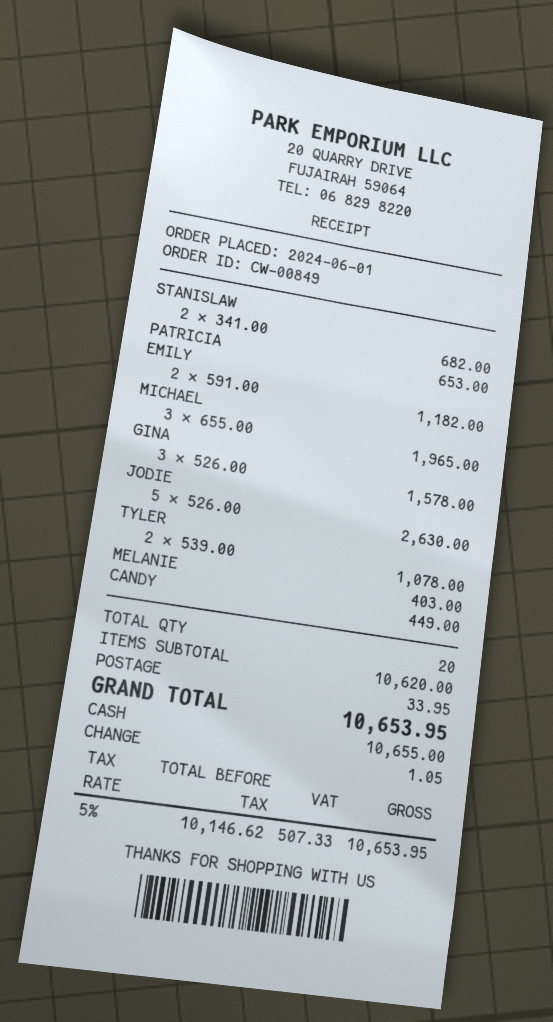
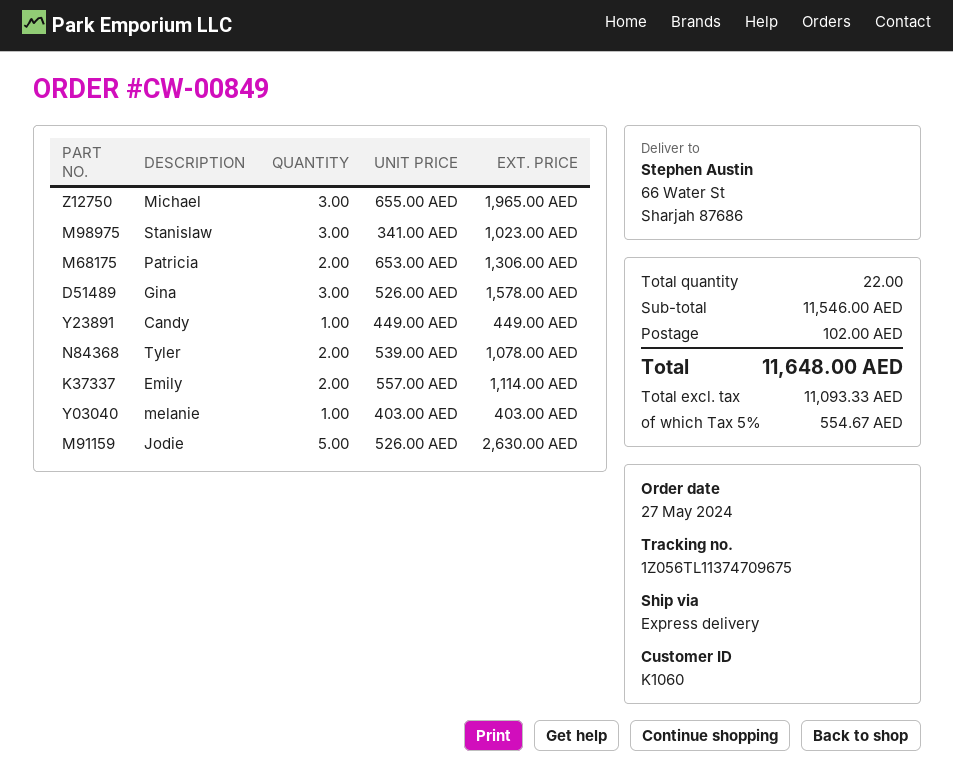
order date: 2024-06-01 -> 2024-05-27
STANISLAW: 2 x 341.00 = 682.00 -> 3 x 341.00 = 1023.00
PATRICIA: 1 x 653.00 = 653.00 -> 2 x 653.00 = 1306.00
EMILY: 2 x 591.00 = 1182.00 -> 2 x 557.00 = 1114.00
total quantity: 20 -> 22
subtotal: 10620.00 -> 11546.00
shipping: 33.95 -> 102.00
net: 10146.62 -> 11093.33
tax: 5% = 507.33 -> 5% = 554.67
total: 10653.95 -> 11648.00

